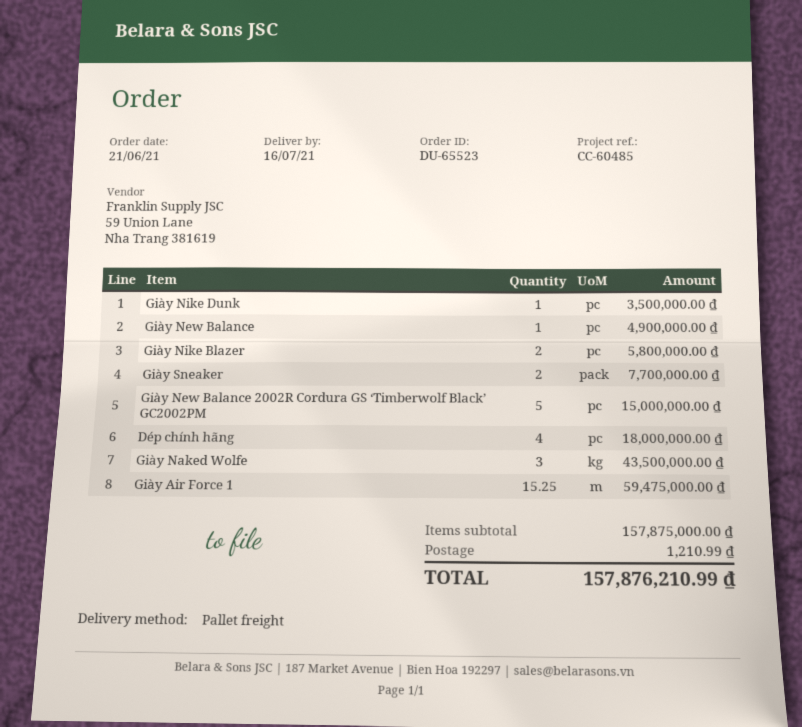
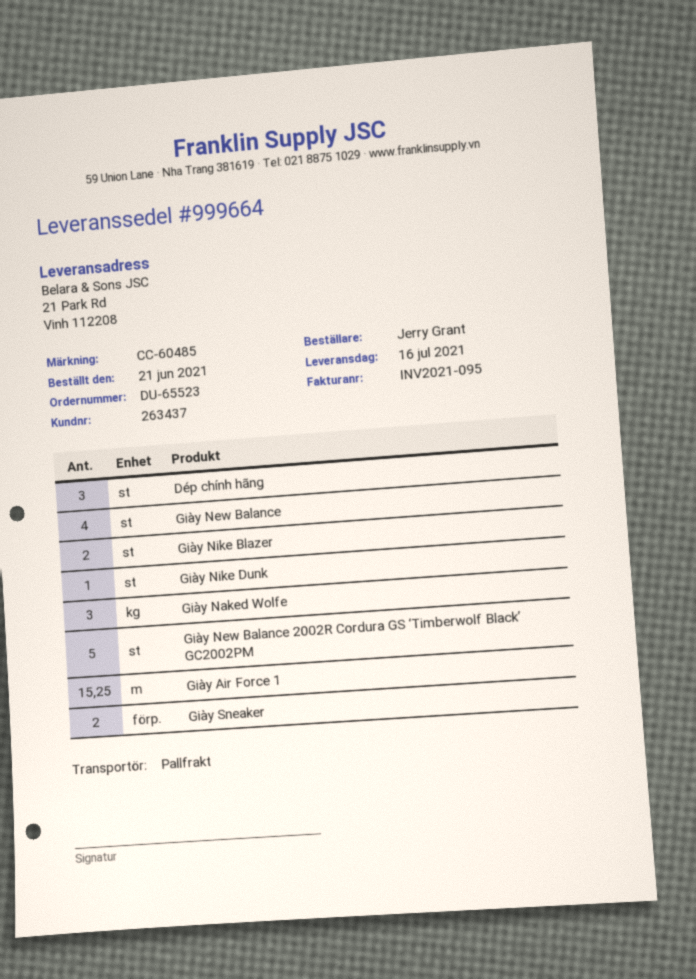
Giày New Balance: 1 -> 4
Dép chính hãng: 4 -> 3

